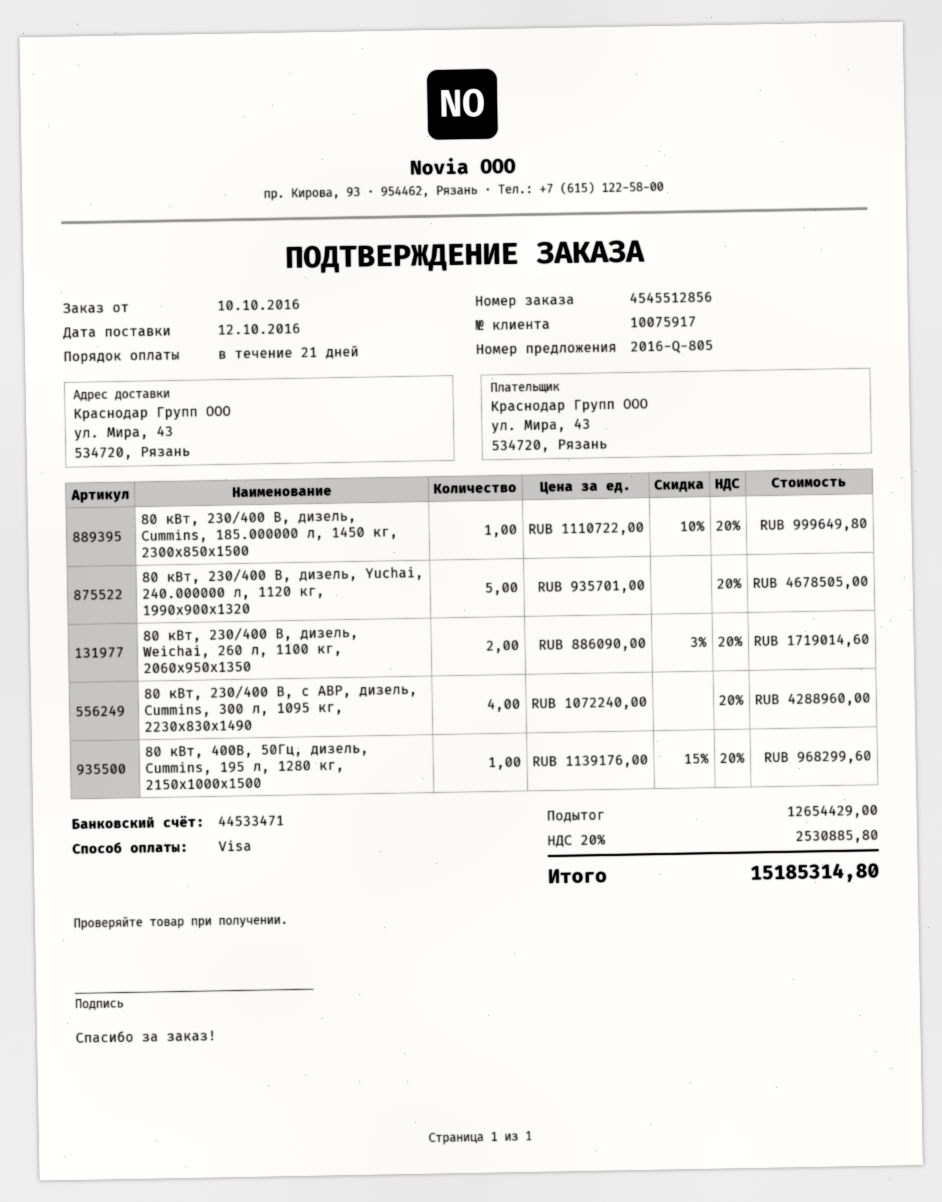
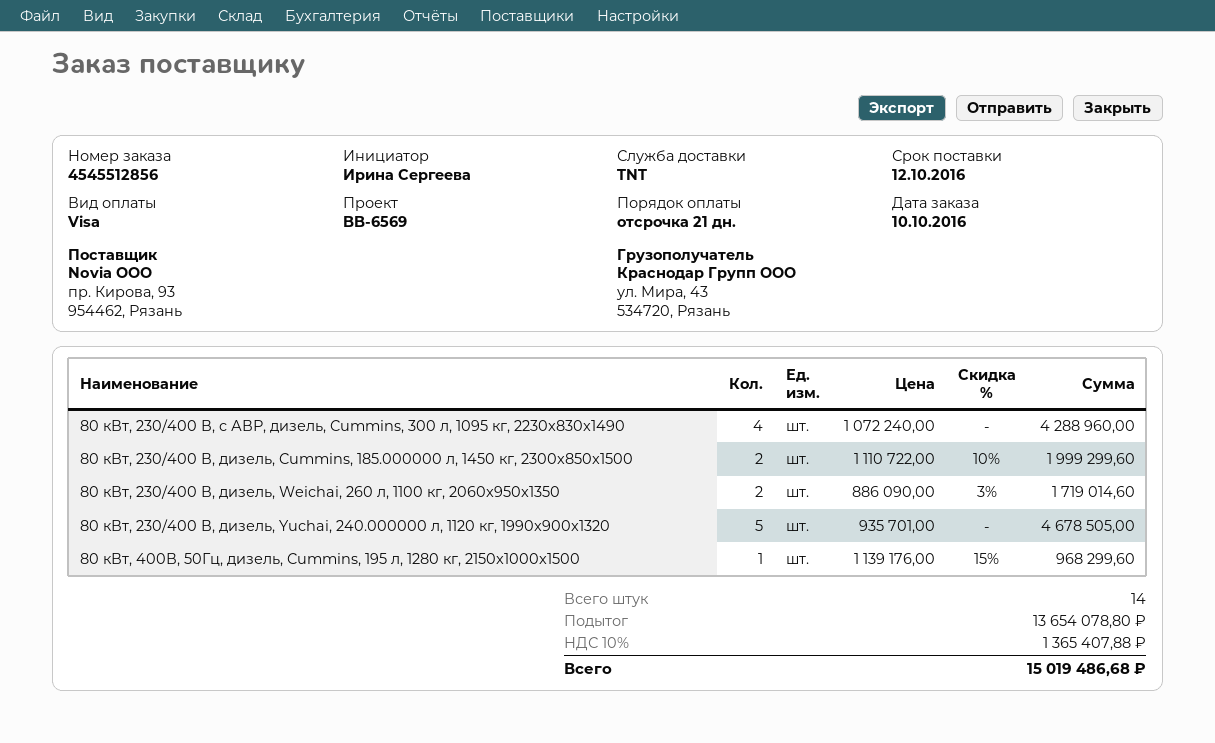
80 кВт, 230/400 В, дизель, Cummins, 185.000000 л, 1450 кг, 2300x850x1500: 1 x 1110722.00 - 10% = 999649.80 -> 2 x 1110722.00 - 10% = 1999299.60
subtotal: 12654429.00 -> 13654078.80
tax: 20% = 2530885.80 -> 10% = 1365407.88
total: 15185314.80 -> 15019486.68

